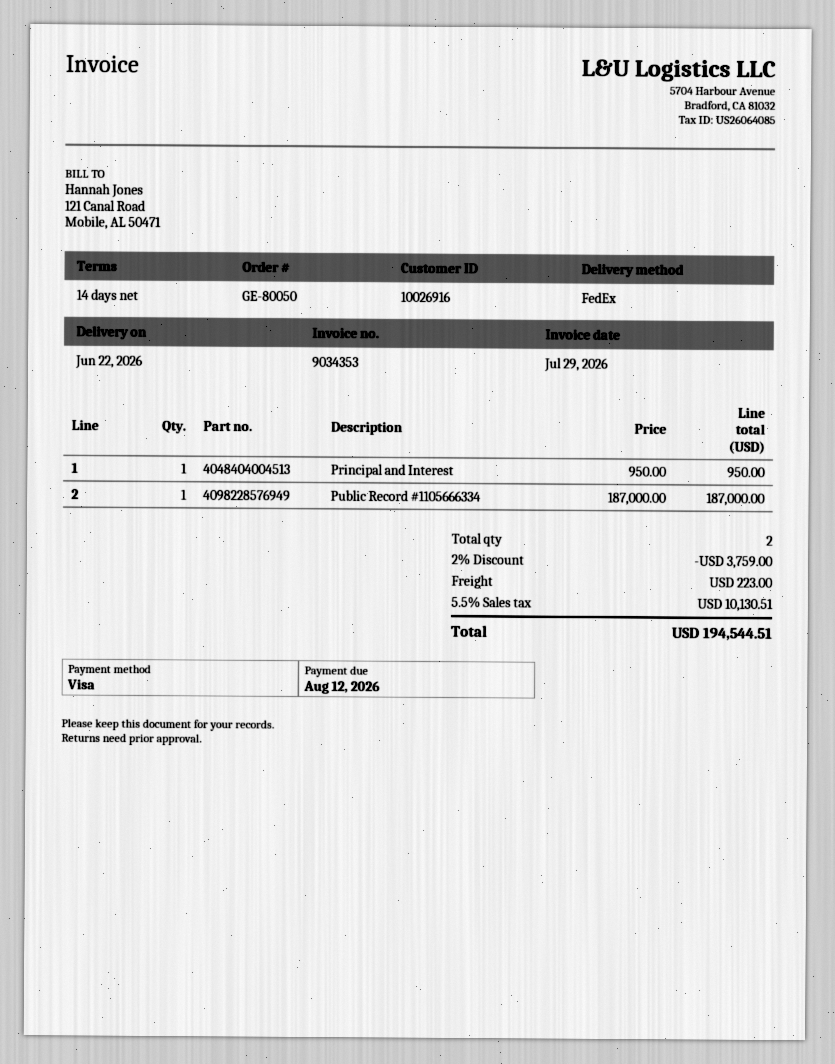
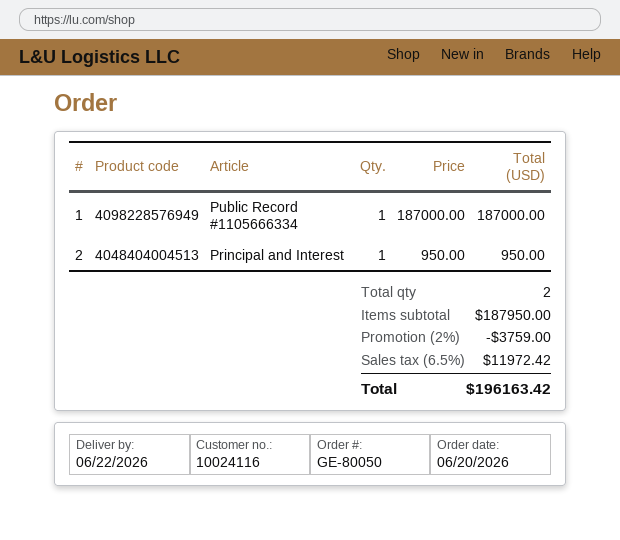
customer number: 10026916 -> 10024116
shipping: 223.00 -> none
tax: 5.5% = 10130.51 -> 6.5% = 11972.42
total: 194544.51 -> 196163.42

